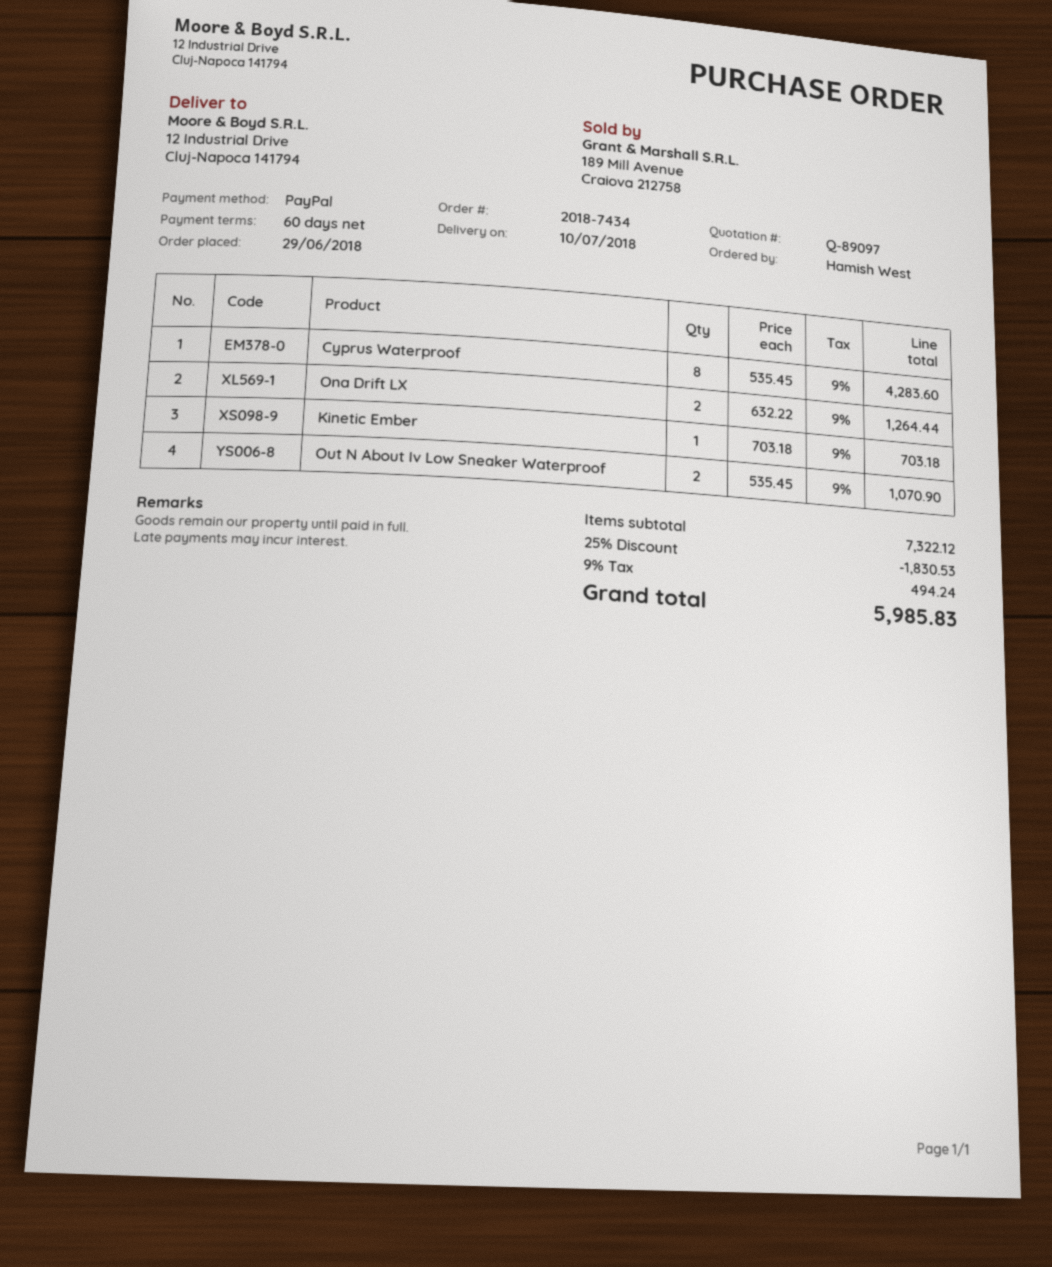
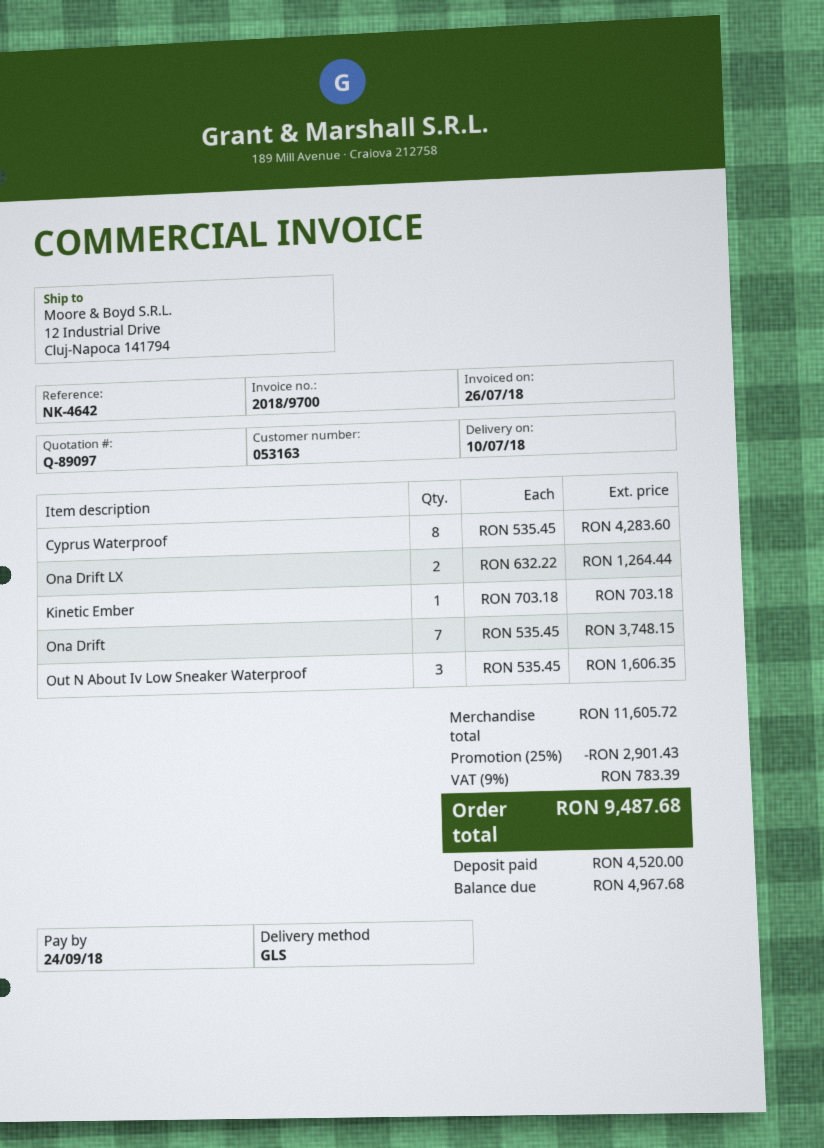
Out N About Iv Low Sneaker Waterproof: 2 x 535.45 = 1070.90 -> 3 x 535.45 = 1606.35
Ona Drift: none -> 7 x 535.45 = 3748.15
subtotal: 7322.12 -> 11605.72
discount: 25% = 1830.53 -> 25% = 2901.43
tax: 9% = 494.24 -> 9% = 783.39
total: 5985.83 -> 9487.68

